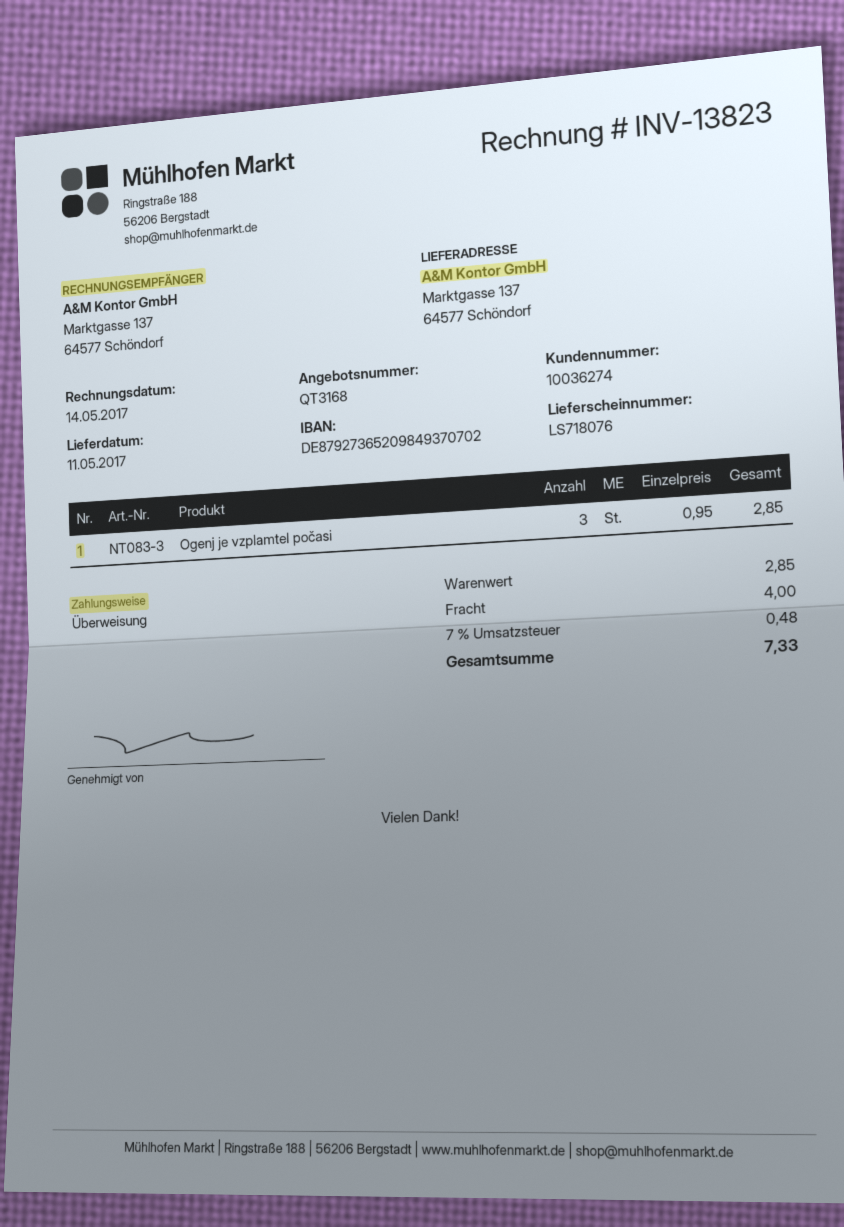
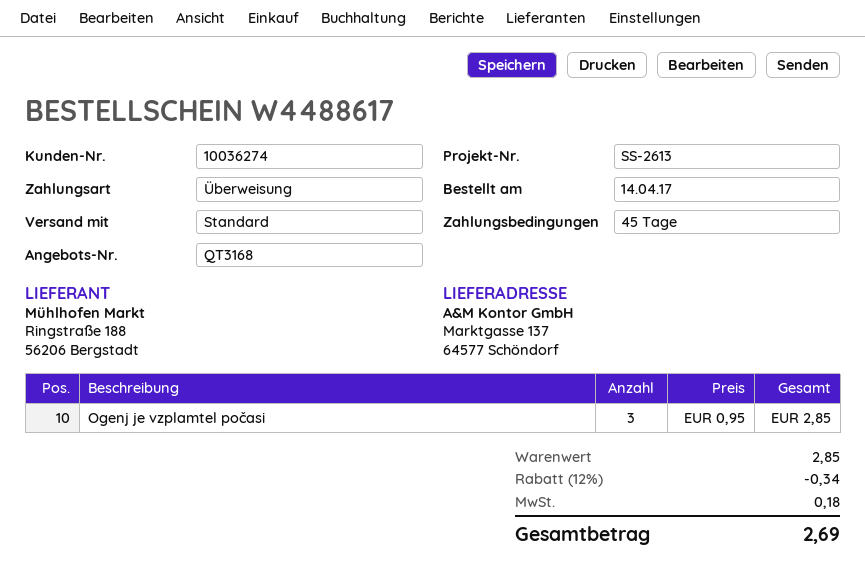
discount: none -> 12% = 0.34
shipping: 4.00 -> none
tax: 0.48 -> 0.18
total: 7.33 -> 2.69

